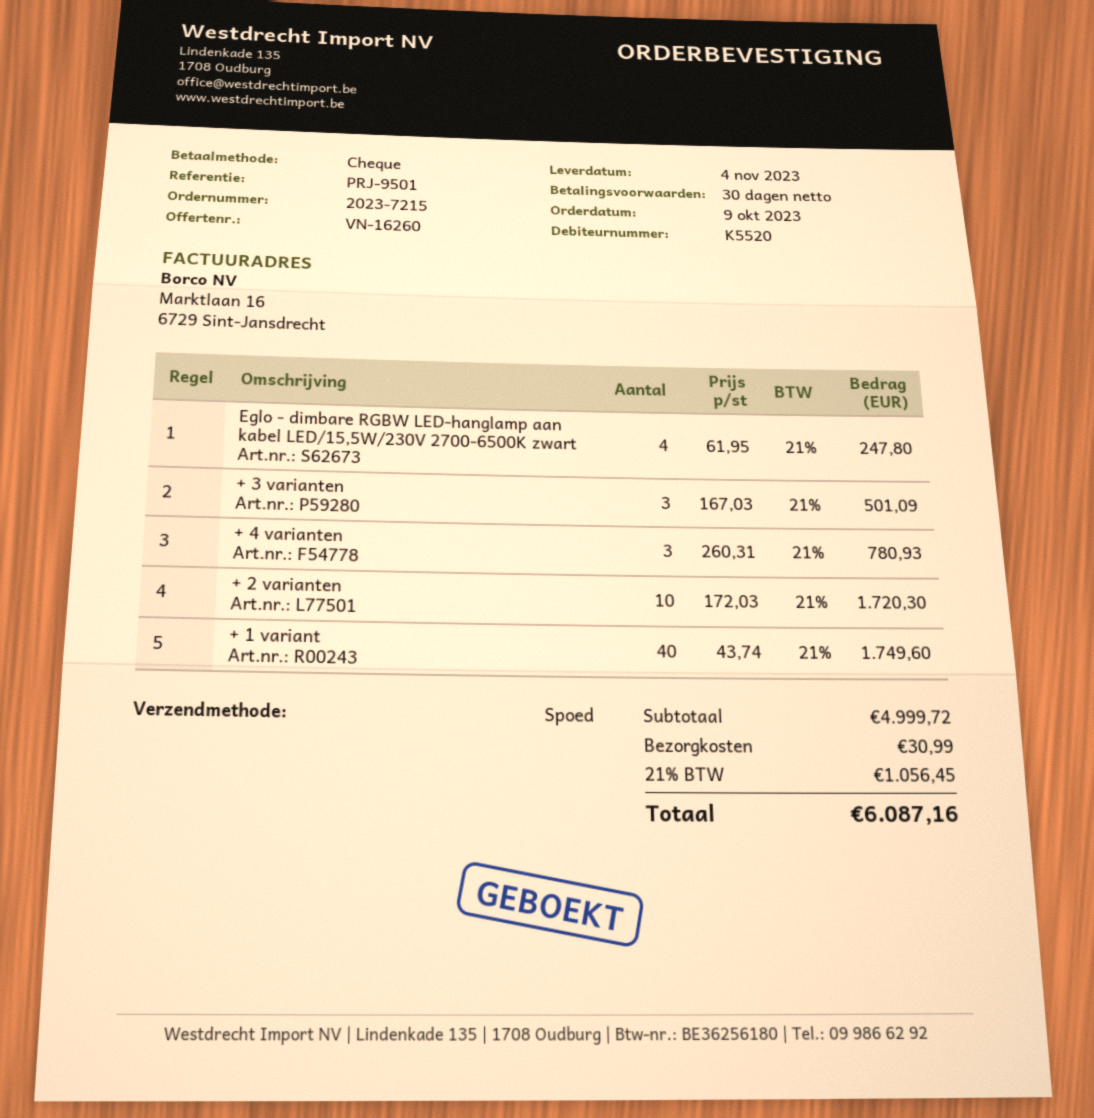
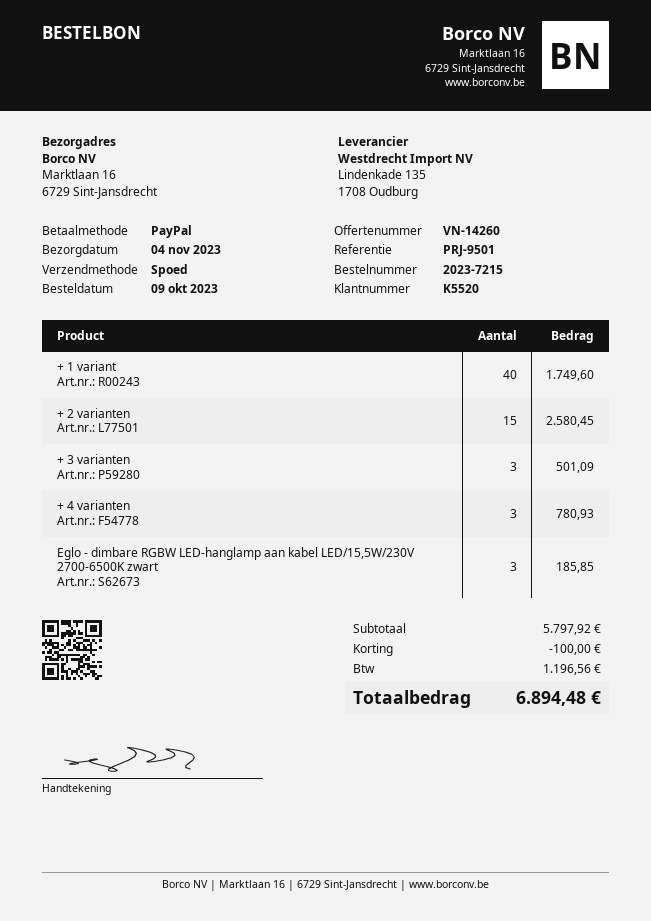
quote number: VN-16260 -> VN-14260
payment method: cheque -> PayPal
Eglo - dimbare RGBW LED-hanglamp aan kabel LED/15,5W/230V 2700-6500K zwart: 4 for 247.80 -> 3 for 185.85
+ 2 varianten: 10 for 1720.30 -> 15 for 2580.45
subtotal: 4999.72 -> 5797.92
discount: none -> 100.00
shipping: 30.99 -> none
tax: 1056.45 -> 1196.56
total: 6087.16 -> 6894.48

